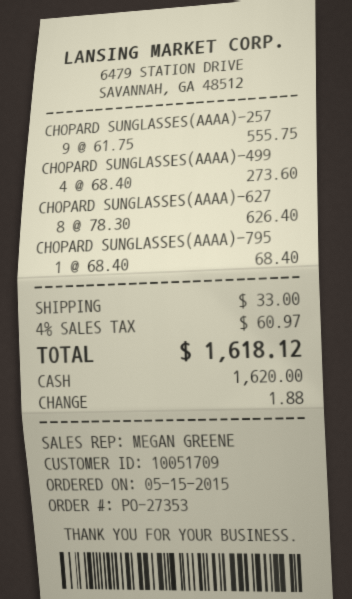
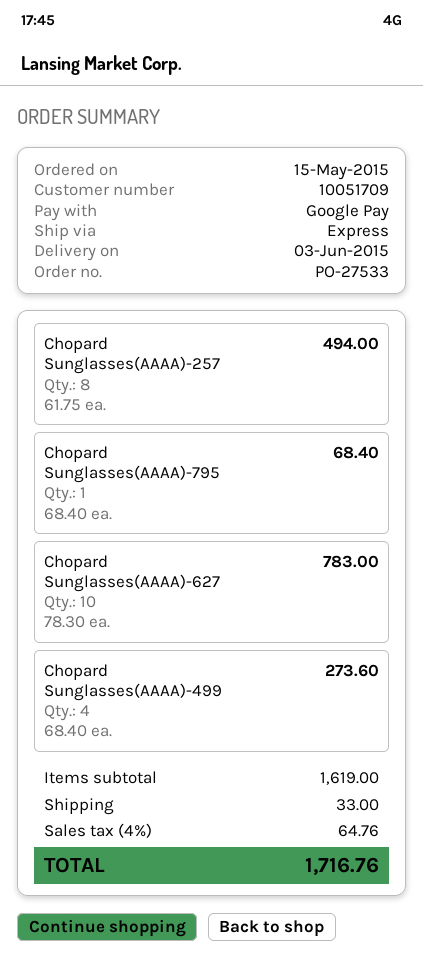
order number: PO-27353 -> PO-27533
payment method: cash -> Google Pay
CHOPARD SUNGLASSES(AAAA)-257: 9 x 61.75 = 555.75 -> 8 x 61.75 = 494.00
CHOPARD SUNGLASSES(AAAA)-627: 8 x 78.30 = 626.40 -> 10 x 78.30 = 783.00
tax: 4% = 60.97 -> 4% = 64.76
total: 1618.12 -> 1716.76

